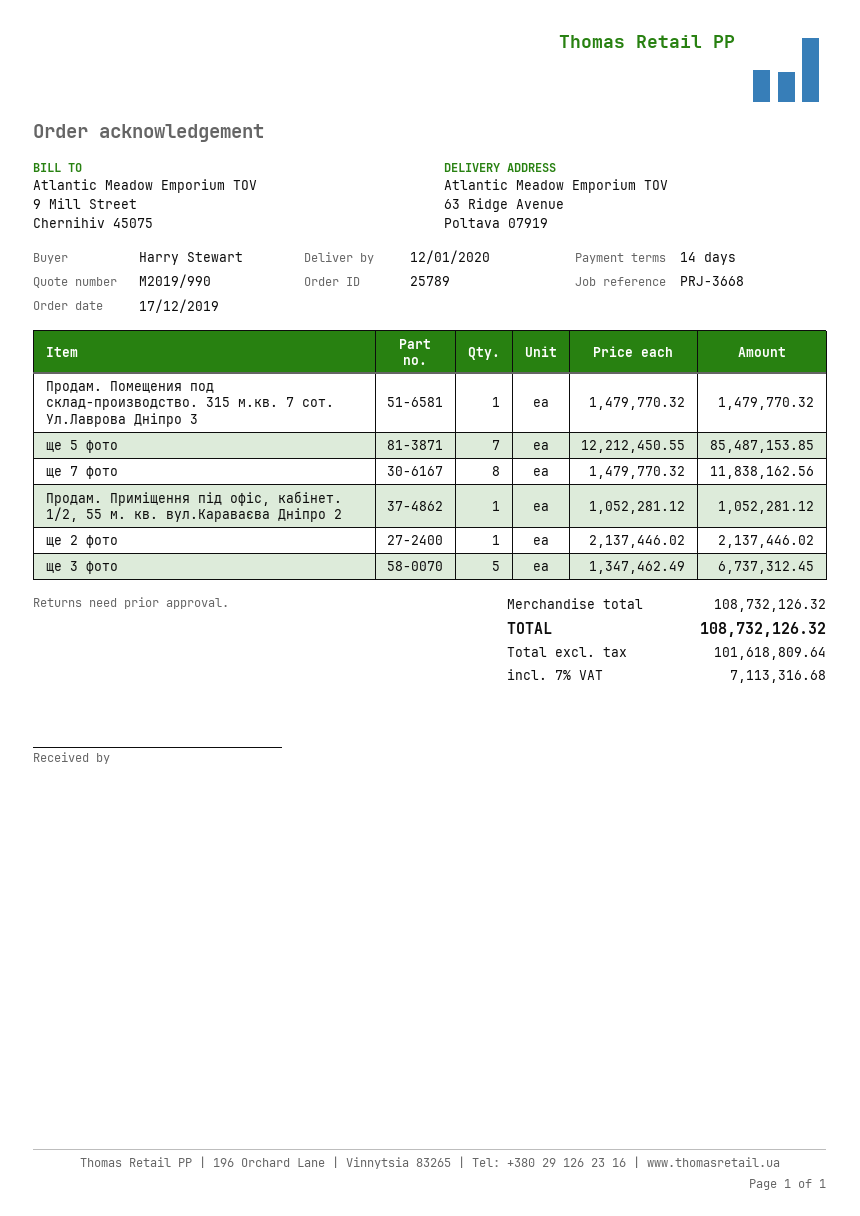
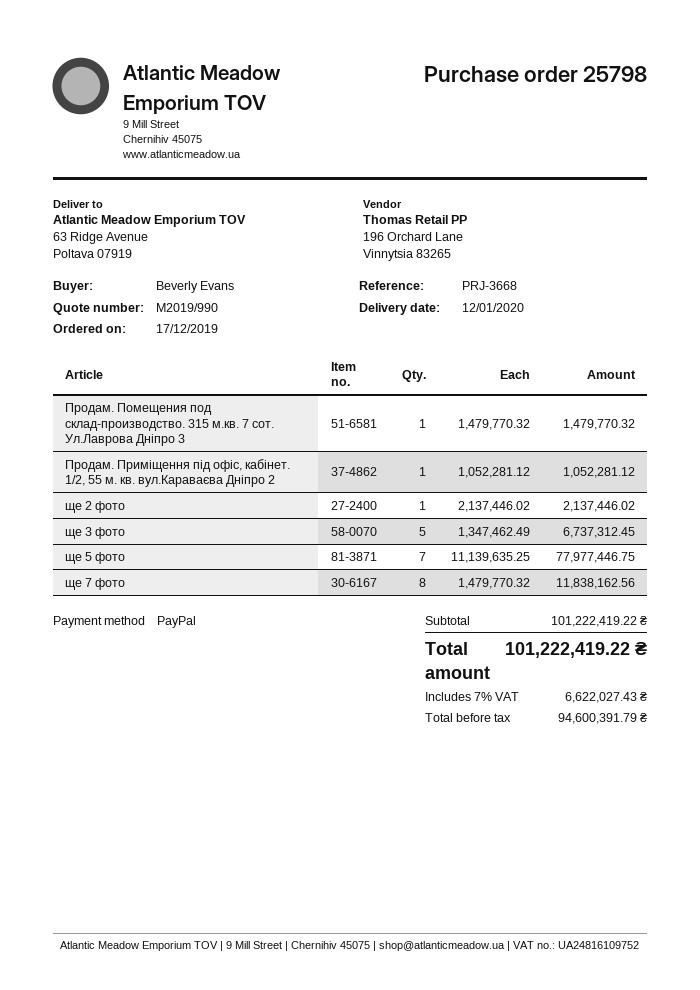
order number: 25789 -> 25798
ordered by: Harry Stewart -> Beverly Evans
ще 5 фото: 7 x 12212450.55 = 85487153.85 -> 7 x 11139635.25 = 77977446.75
subtotal: 108732126.32 -> 101222419.22
net: 101618809.64 -> 94600391.79
tax: 7% = 7113316.68 -> 7% = 6622027.43
total: 108732126.32 -> 101222419.22

